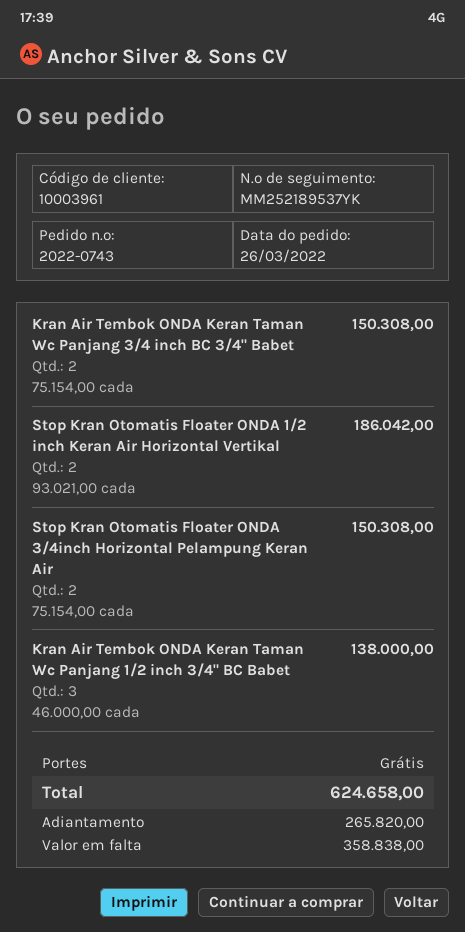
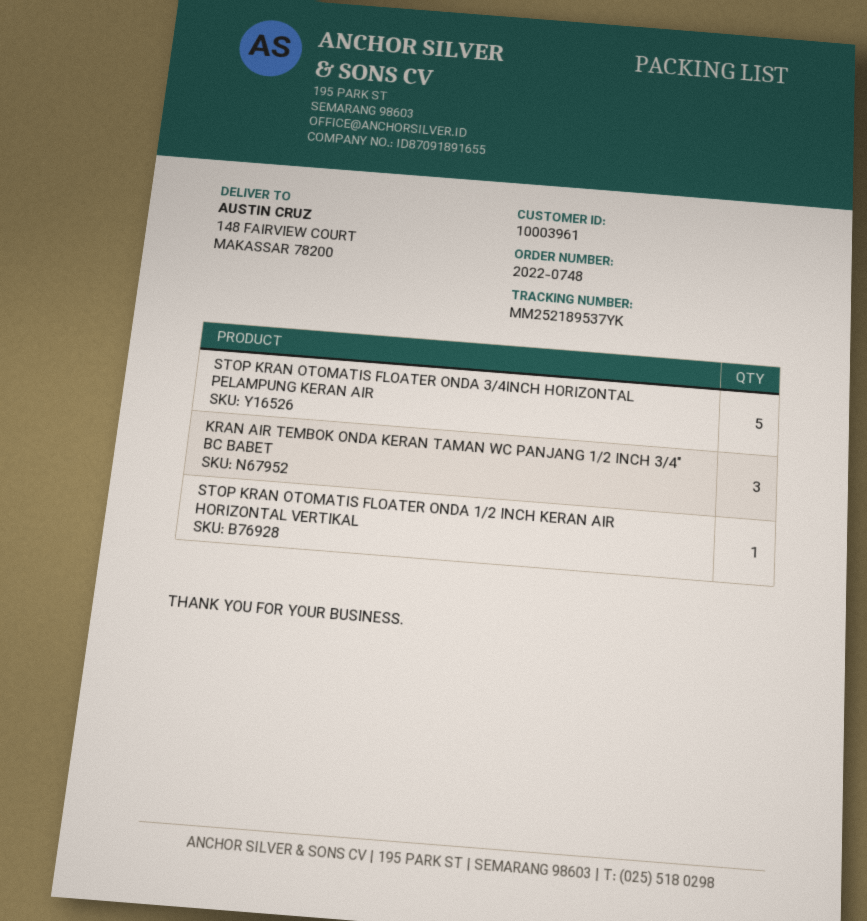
order number: 2022-0743 -> 2022-0748
Kran Air Tembok ONDA Keran Taman Wc Panjang 3/4 inch BC 3/4" Babet: 2 -> none
Stop Kran Otomatis Floater ONDA 1/2 inch Keran Air Horizontal Vertikal: 2 -> 1
Stop Kran Otomatis Floater ONDA 3/4inch Horizontal Pelampung Keran Air: 2 -> 5

